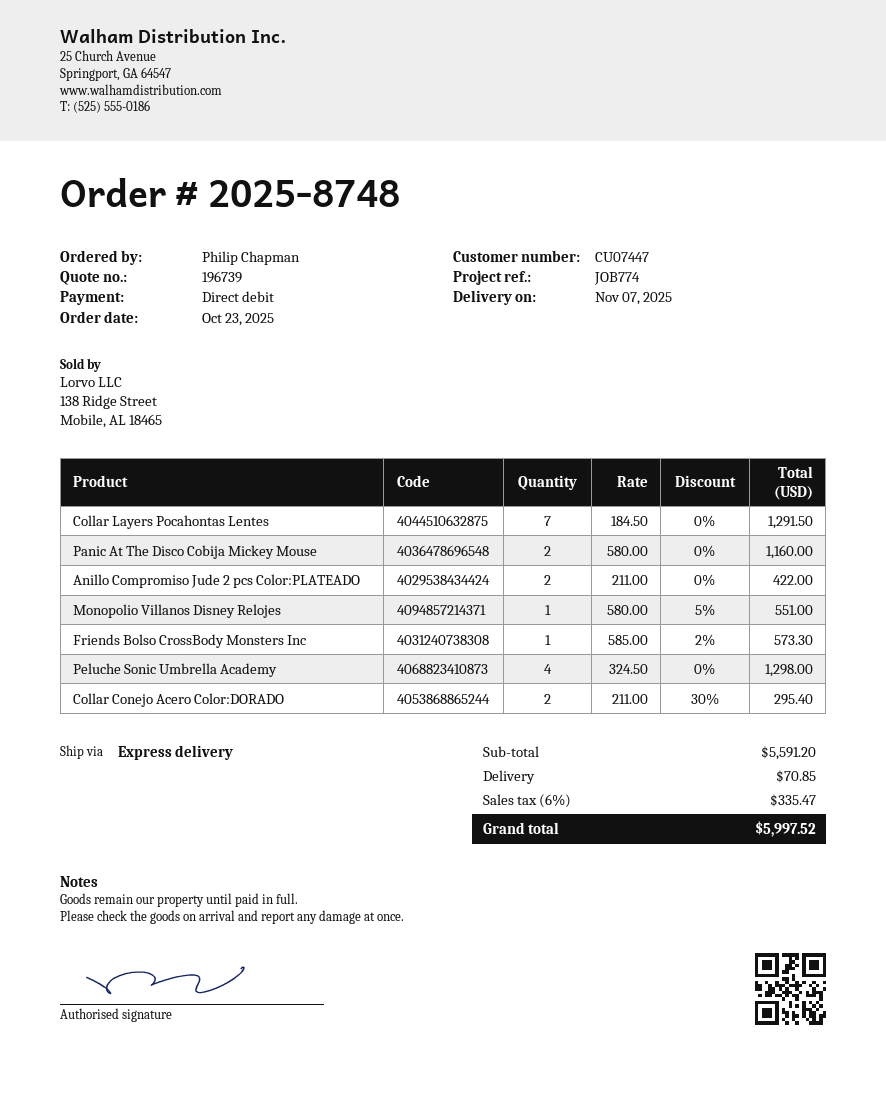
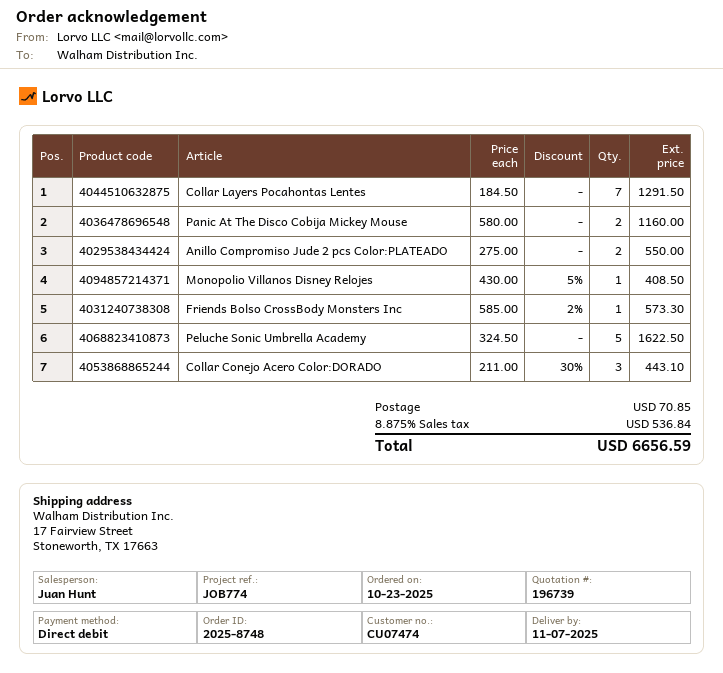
customer number: CU07447 -> CU07474
Anillo Compromiso Jude 2 pcs Color:PLATEADO: 2 x 211.00 = 422.00 -> 2 x 275.00 = 550.00
Monopolio Villanos Disney Relojes: 1 x 580.00 - 5% = 551.00 -> 1 x 430.00 - 5% = 408.50
Peluche Sonic Umbrella Academy: 4 x 324.50 = 1298.00 -> 5 x 324.50 = 1622.50
Collar Conejo Acero Color:DORADO: 2 x 211.00 - 30% = 295.40 -> 3 x 211.00 - 30% = 443.10
tax: 6% = 335.47 -> 8.875% = 536.84
total: 5997.52 -> 6656.59

